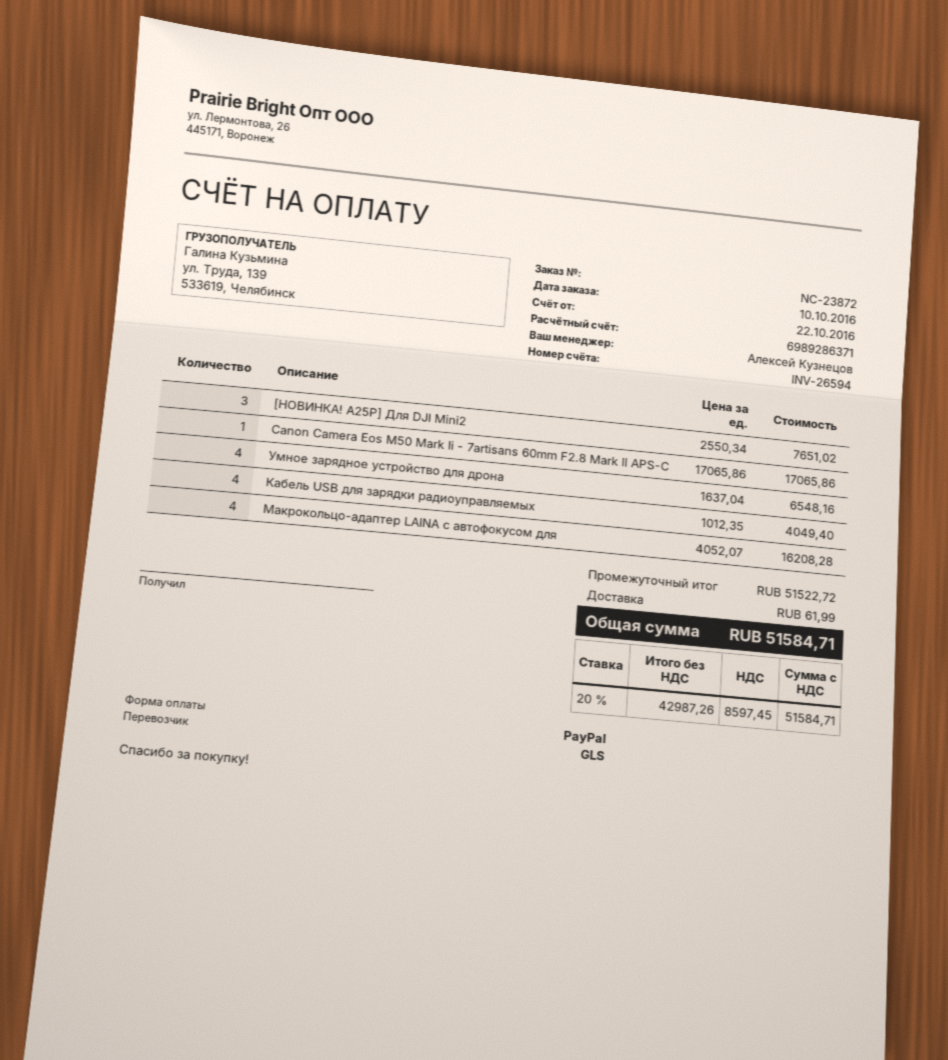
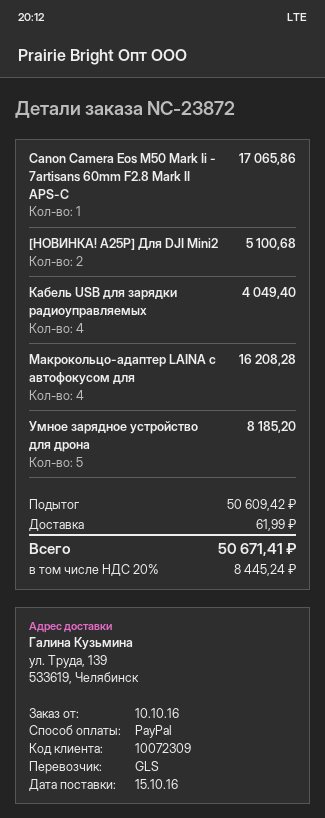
[НОВИНКА! A25P] Для DJI Mini2: 3 for 7651.02 -> 2 for 5100.68
Умное зарядное устройство для дрона: 4 for 6548.16 -> 5 for 8185.20
subtotal: 51522.72 -> 50609.42
tax: 20% = 8597.45 -> 20% = 8445.24
total: 51584.71 -> 50671.41

